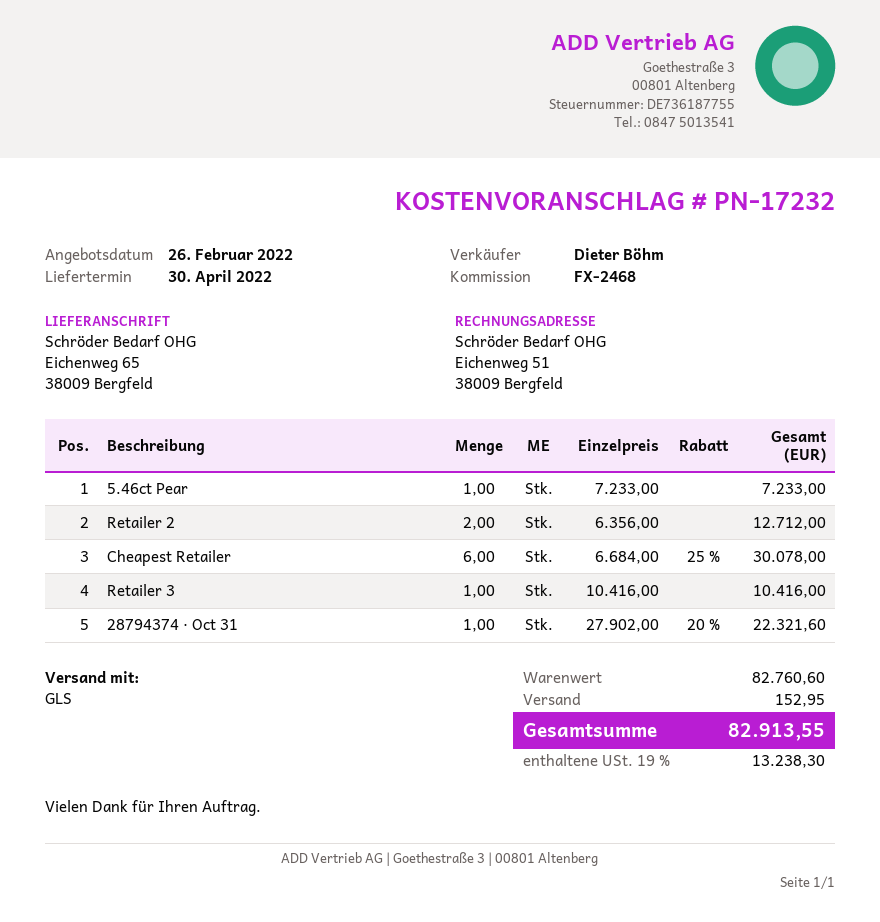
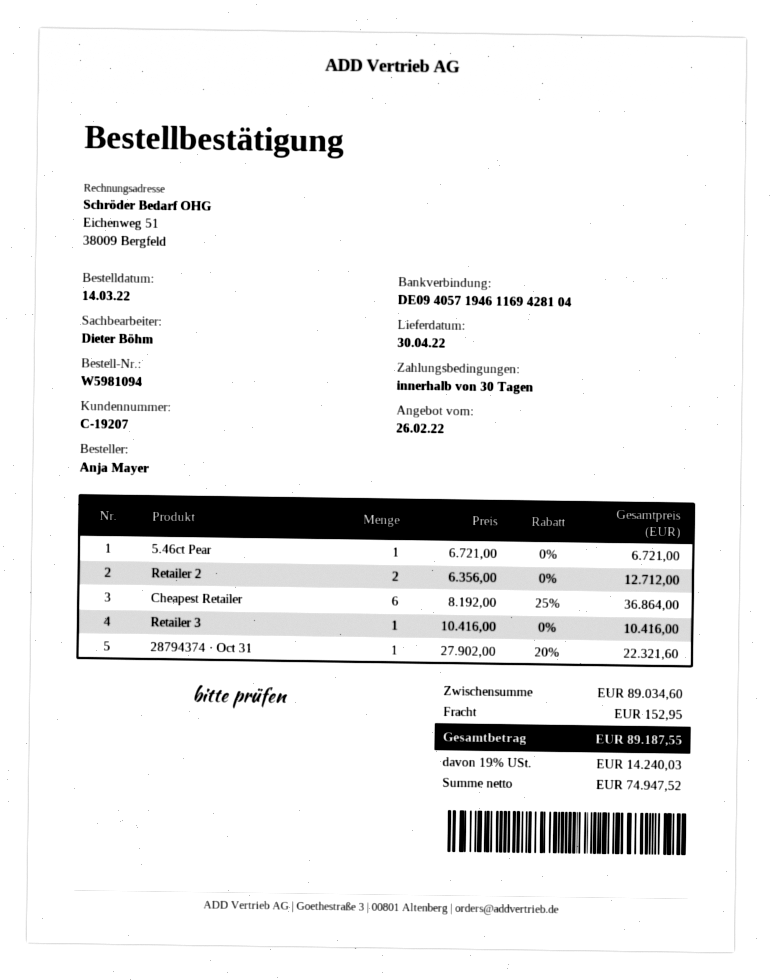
5.46ct Pear: 1 x 7233.00 = 7233.00 -> 1 x 6721.00 = 6721.00
Cheapest Retailer: 6 x 6684.00 - 25% = 30078.00 -> 6 x 8192.00 - 25% = 36864.00
subtotal: 82760.60 -> 89034.60
tax: 19% = 13238.30 -> 19% = 14240.03
total: 82913.55 -> 89187.55

